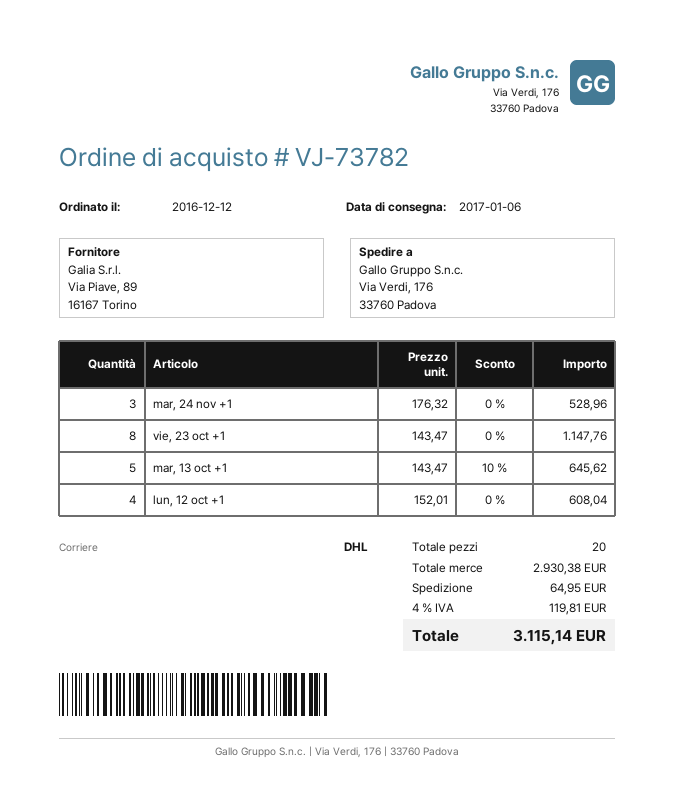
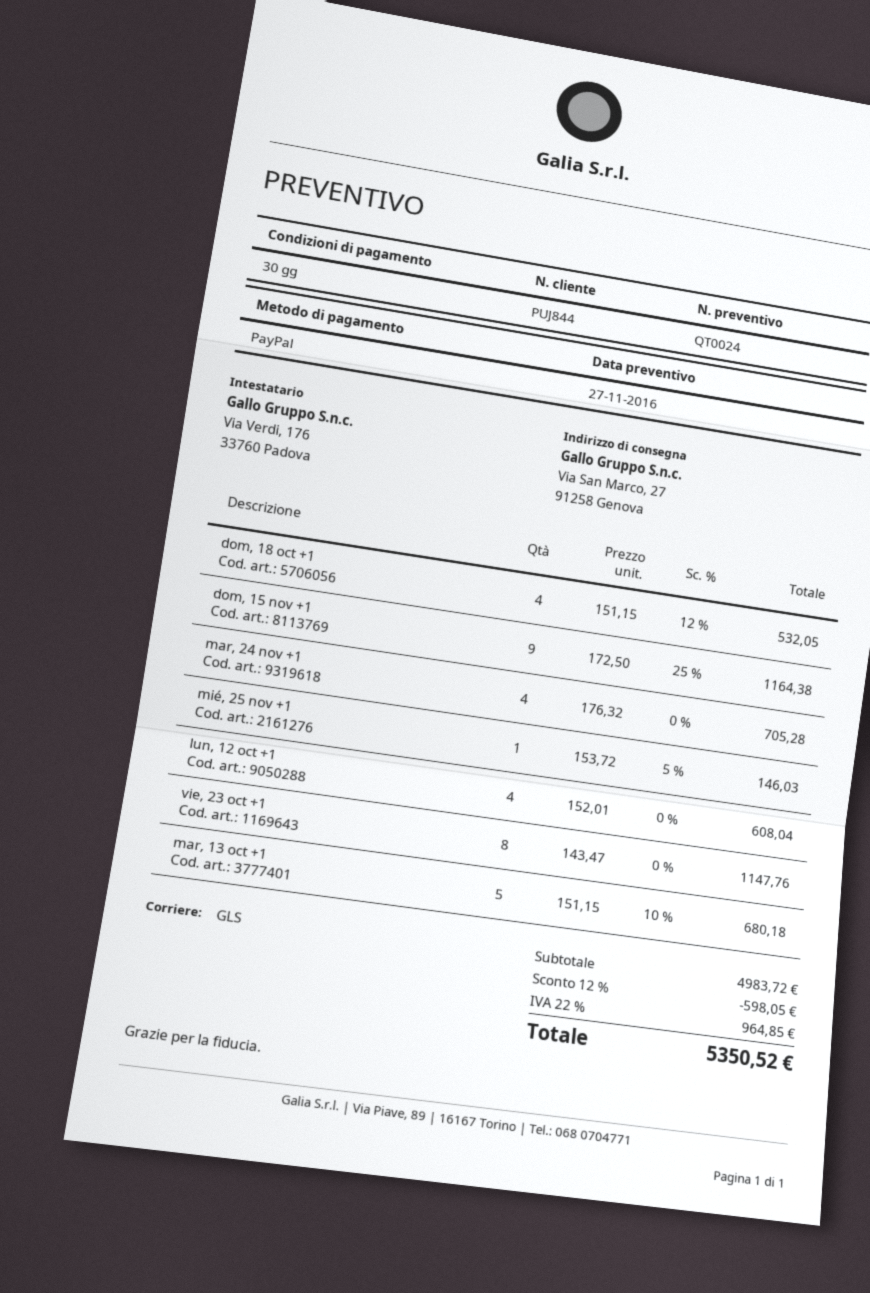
shipping method: DHL -> GLS
ship to: Via Verdi, 176, 33760 Padova -> Via San Marco, 27, 91258 Genova
mar, 24 nov +1: 3 x 176.32 = 528.96 -> 4 x 176.32 = 705.28
mar, 13 oct +1: 5 x 143.47 - 10% = 645.62 -> 5 x 151.15 - 10% = 680.18
dom, 18 oct +1: none -> 4 x 151.15 - 12% = 532.05
dom, 15 nov +1: none -> 9 x 172.50 - 25% = 1164.38
mié, 25 nov +1: none -> 1 x 153.72 - 5% = 146.03
subtotal: 2930.38 -> 4983.72
discount: none -> 12% = 598.05
shipping: 64.95 -> none
tax: 4% = 119.81 -> 22% = 964.85
total: 3115.14 -> 5350.52

